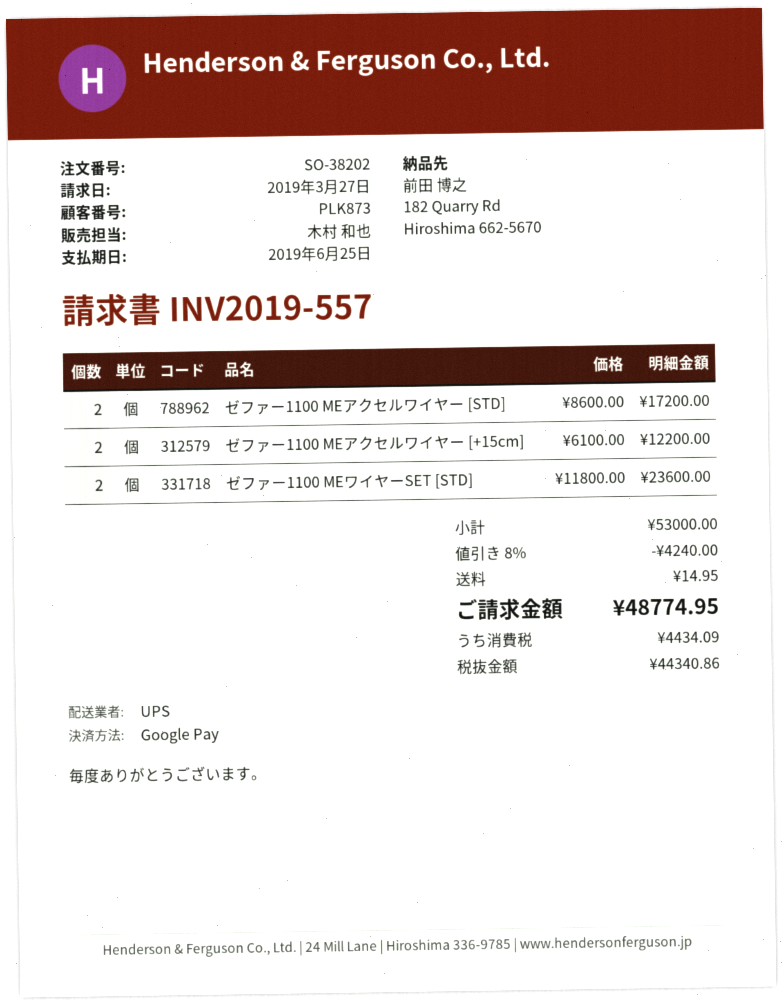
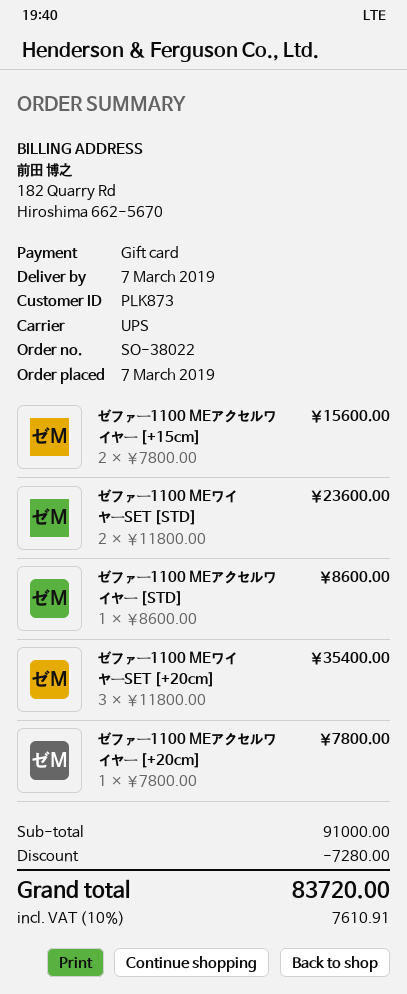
order number: SO-38202 -> SO-38022
payment method: Google Pay -> gift card
ゼファー1100 MEアクセルワイヤー [STD]: 2 x 8600.00 = 17200.00 -> 1 x 8600.00 = 8600.00
ゼファー1100 MEアクセルワイヤー [+15cm]: 2 x 6100.00 = 12200.00 -> 2 x 7800.00 = 15600.00
ゼファー1100 MEワイヤーSET [+20cm]: none -> 3 x 11800.00 = 35400.00
ゼファー1100 MEアクセルワイヤー [+20cm]: none -> 1 x 7800.00 = 7800.00
subtotal: 53000.00 -> 91000.00
discount: 4240.00 -> 7280.00
shipping: 14.95 -> none
tax: 4434.09 -> 7610.91
total: 48774.95 -> 83720.00

